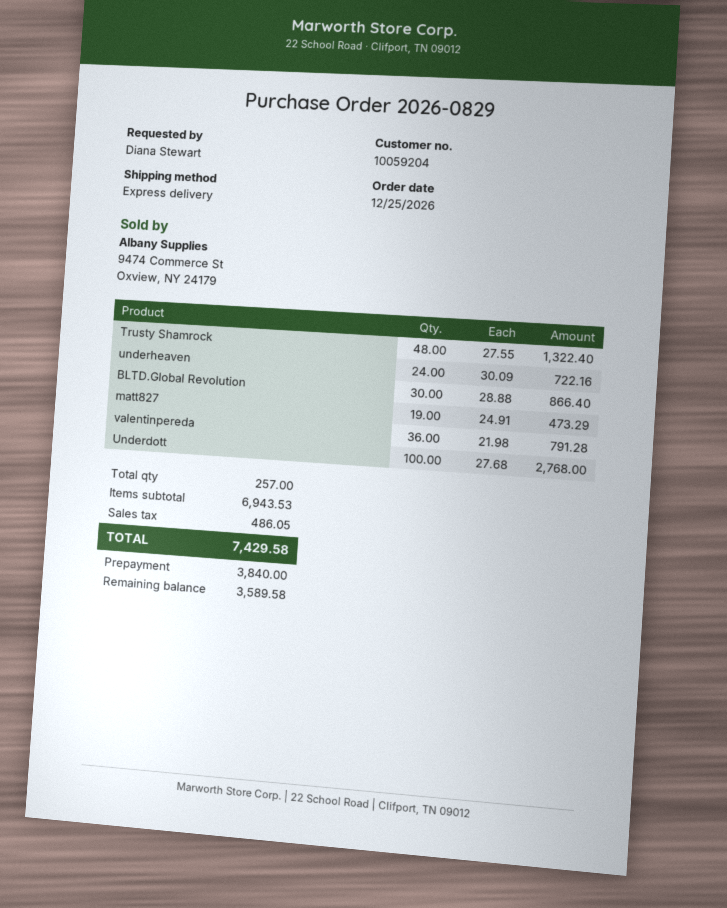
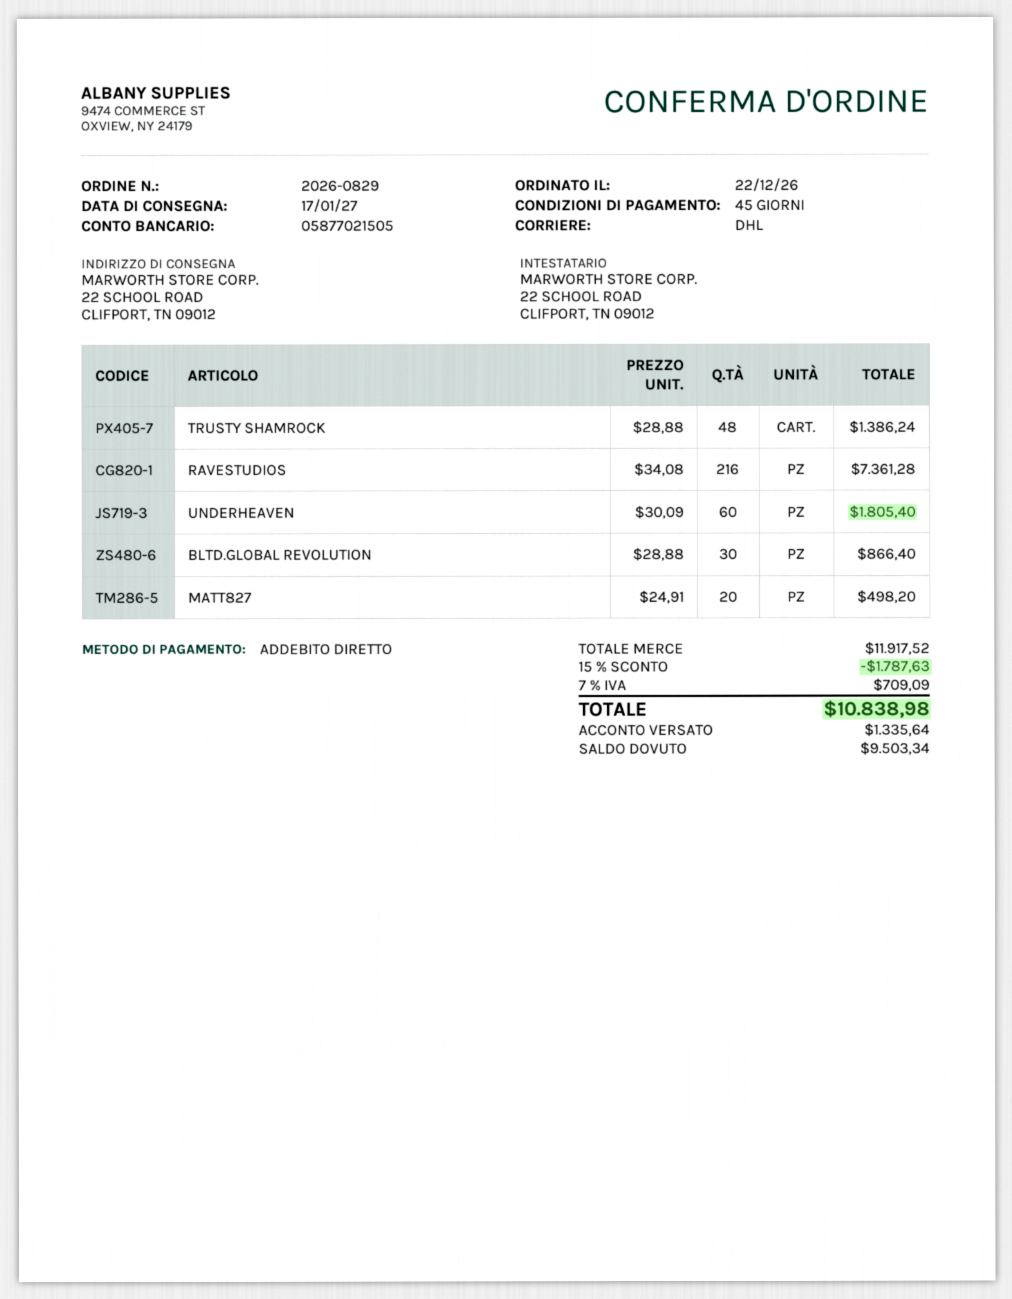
order date: 2026-12-25 -> 2026-12-22
shipping method: express -> DHL
Trusty Shamrock: 48 x 27.55 = 1322.40 -> 48 x 28.88 = 1386.24
underheaven: 24 x 30.09 = 722.16 -> 60 x 30.09 = 1805.40
matt827: 19 x 24.91 = 473.29 -> 20 x 24.91 = 498.20
valentinpereda: 36 x 21.98 = 791.28 -> none
Underdott: 100 x 27.68 = 2768.00 -> none
RAVESTUDIOS: none -> 216 x 34.08 = 7361.28
subtotal: 6943.53 -> 11917.52
discount: none -> 15% = 1787.63
tax: 486.05 -> 709.09
total: 7429.58 -> 10838.98
deposit: 3840.00 -> 1335.64
balance: 3589.58 -> 9503.34

